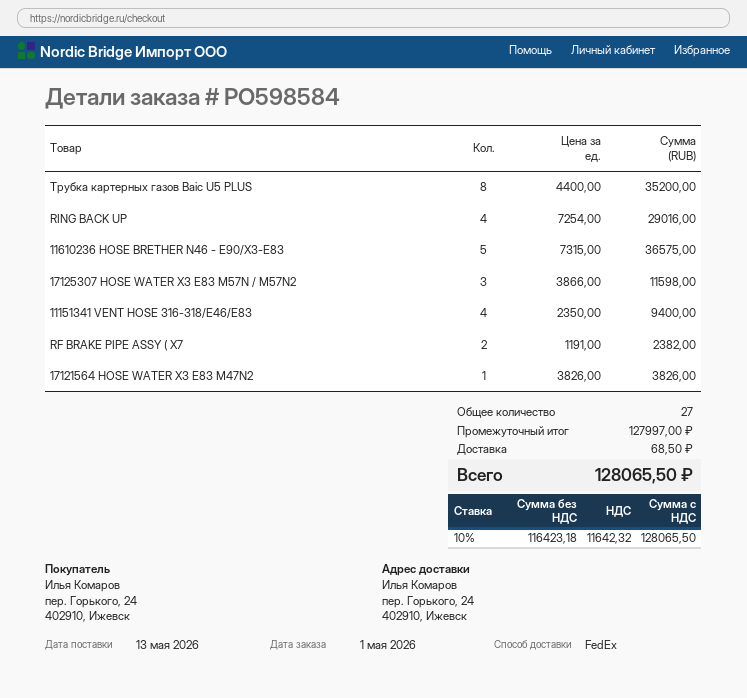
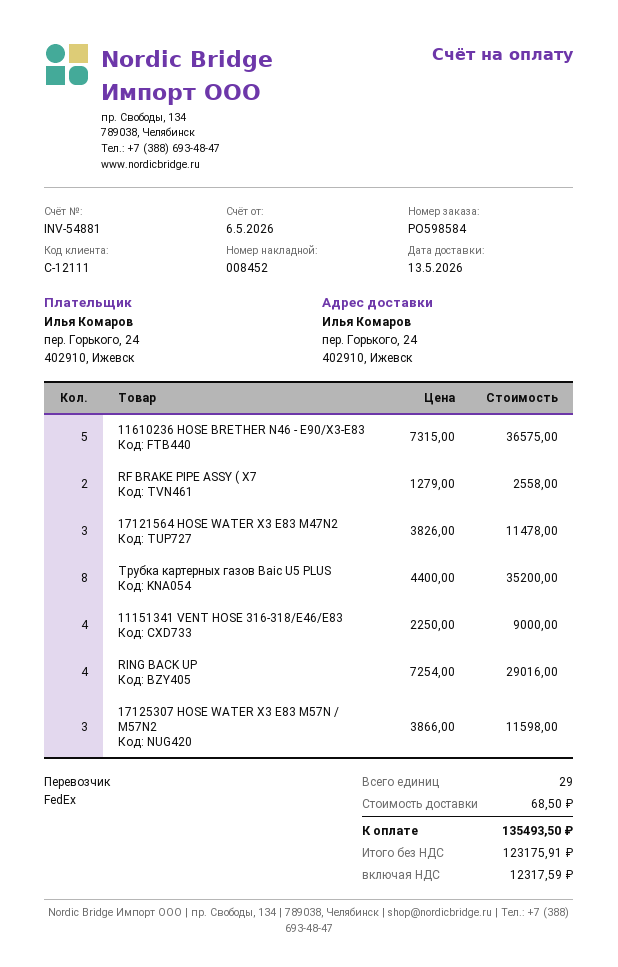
11151341 VENT HOSE 316-318/E46/E83: 4 x 2350.00 = 9400.00 -> 4 x 2250.00 = 9000.00
RF BRAKE PIPE ASSY ( X7: 2 x 1191.00 = 2382.00 -> 2 x 1279.00 = 2558.00
17121564 HOSE WATER X3 E83 M47N2: 1 x 3826.00 = 3826.00 -> 3 x 3826.00 = 11478.00
total quantity: 27 -> 29
net: 116423.18 -> 123175.91
tax: 11642.32 -> 12317.59
total: 128065.50 -> 135493.50

